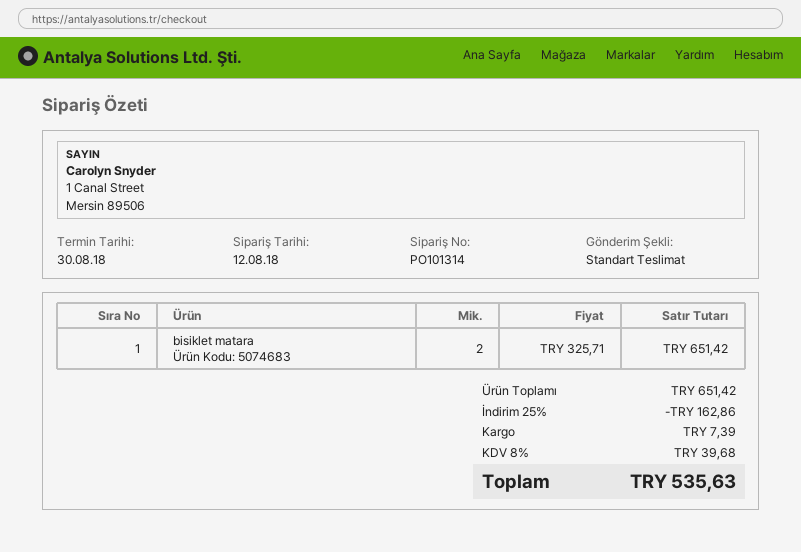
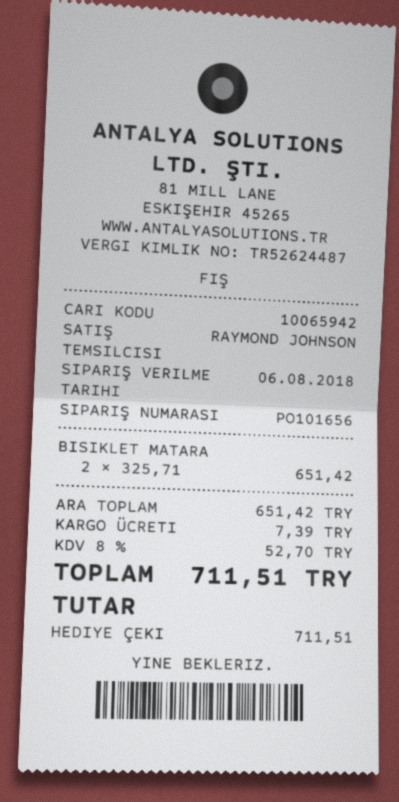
order number: PO101314 -> PO101656
order date: 2018-08-12 -> 2018-08-06
discount: 25% = 162.86 -> none
tax: 8% = 39.68 -> 8% = 52.70
total: 535.63 -> 711.51

